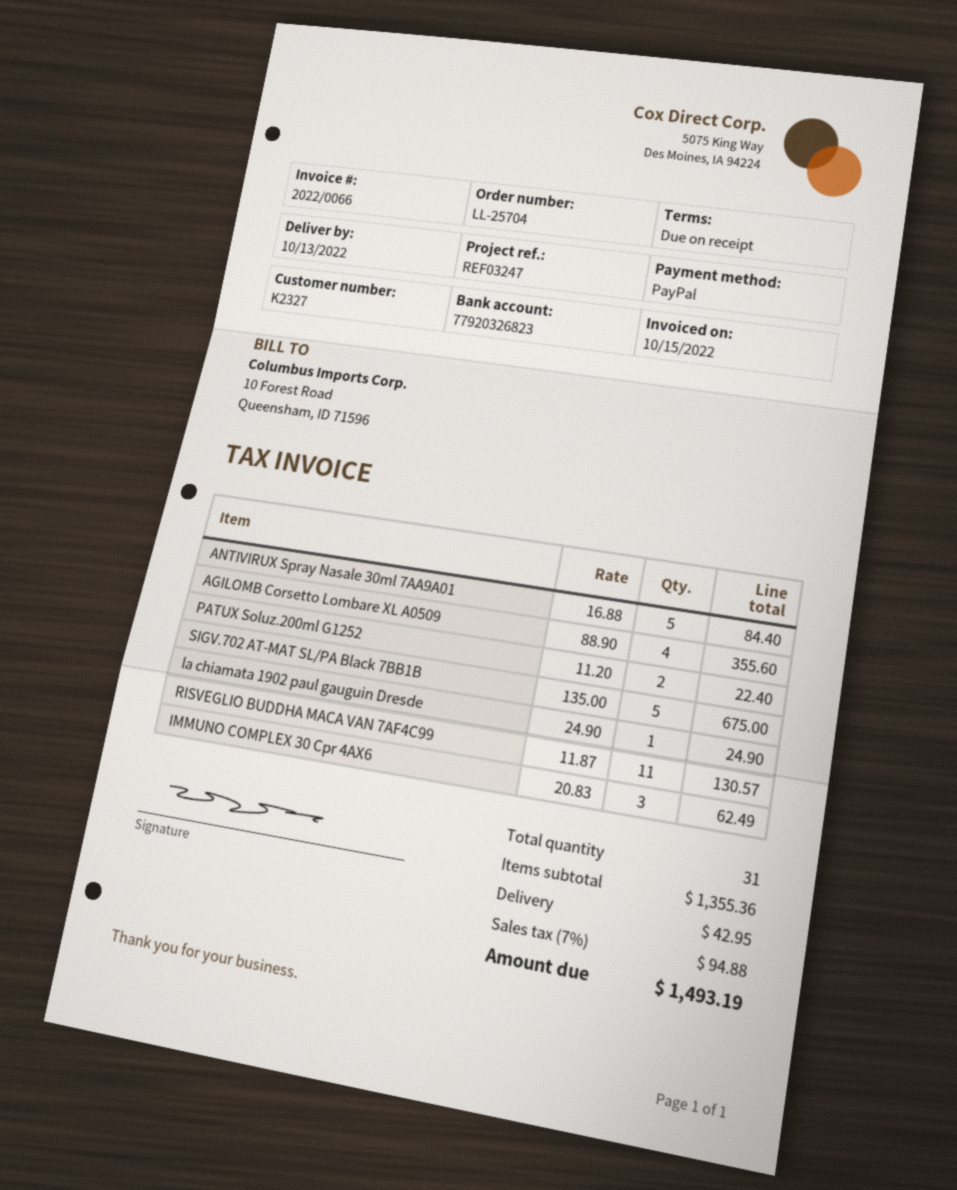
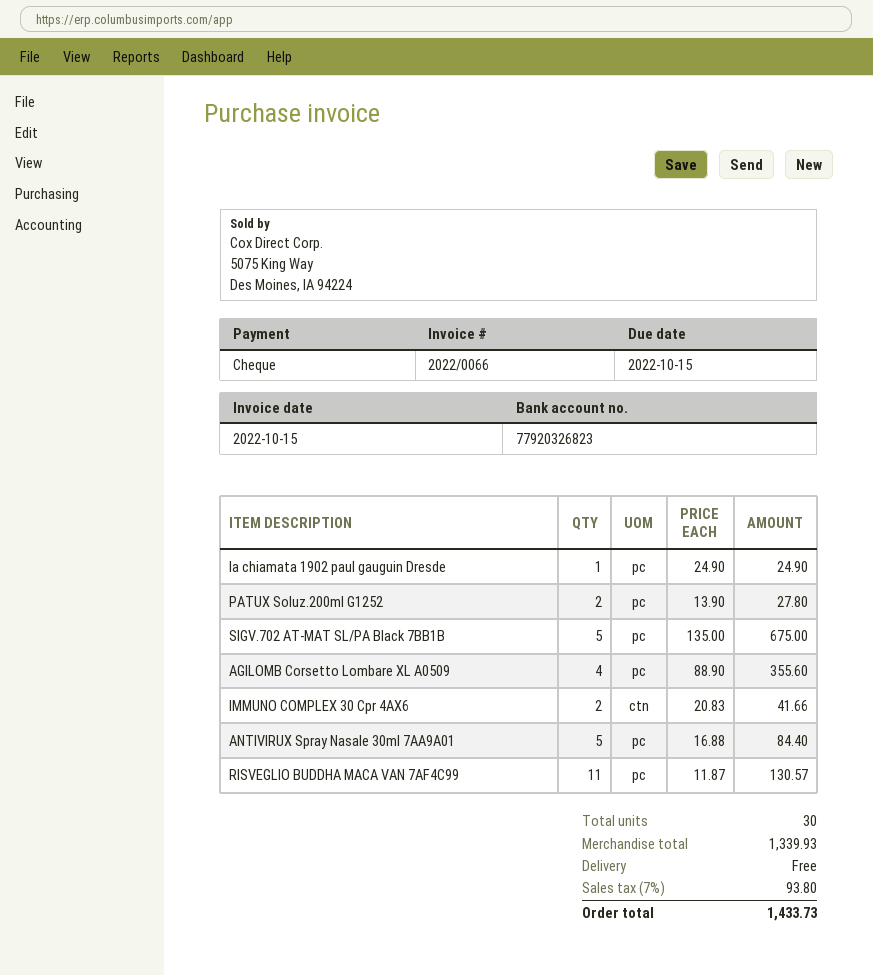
payment method: PayPal -> cheque
PATUX Soluz.200ml G1252: 2 x 11.20 = 22.40 -> 2 x 13.90 = 27.80
IMMUNO COMPLEX 30 Cpr 4AX6: 3 x 20.83 = 62.49 -> 2 x 20.83 = 41.66
total quantity: 31 -> 30
subtotal: 1355.36 -> 1339.93
shipping: 42.95 -> 0.00
tax: 7% = 94.88 -> 7% = 93.80
total: 1493.19 -> 1433.73

